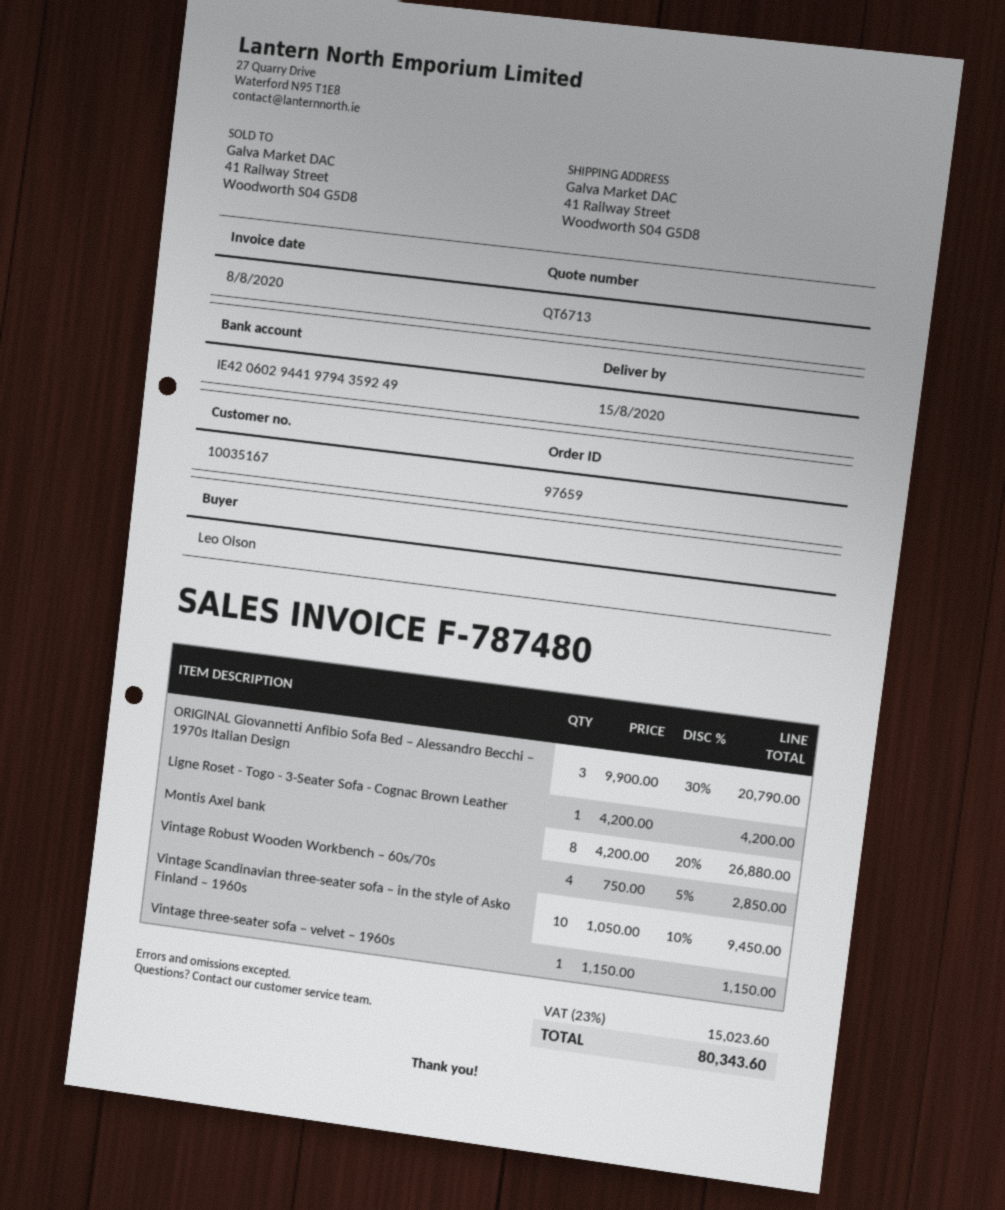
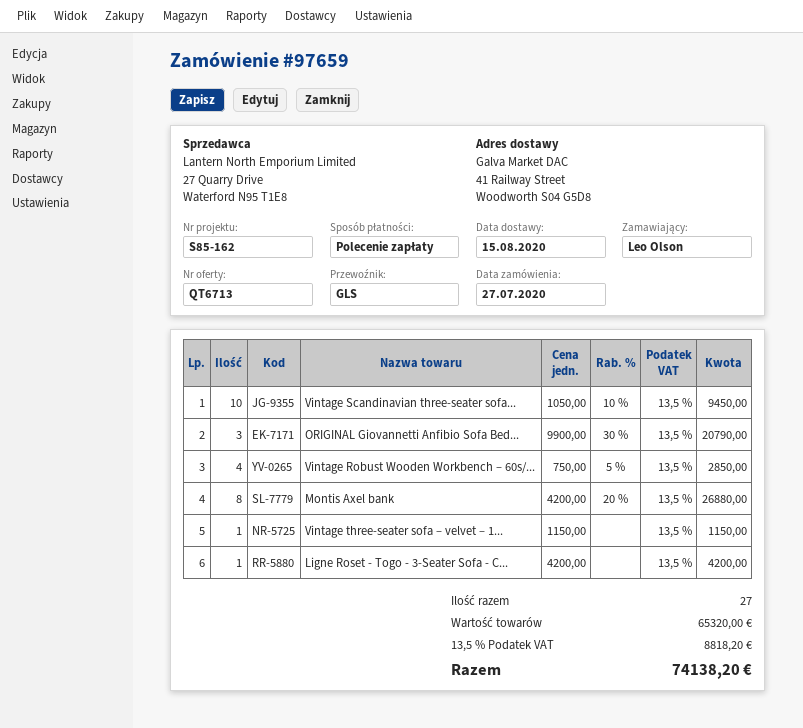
tax: 23% = 15023.60 -> 13.5% = 8818.20
total: 80343.60 -> 74138.20

